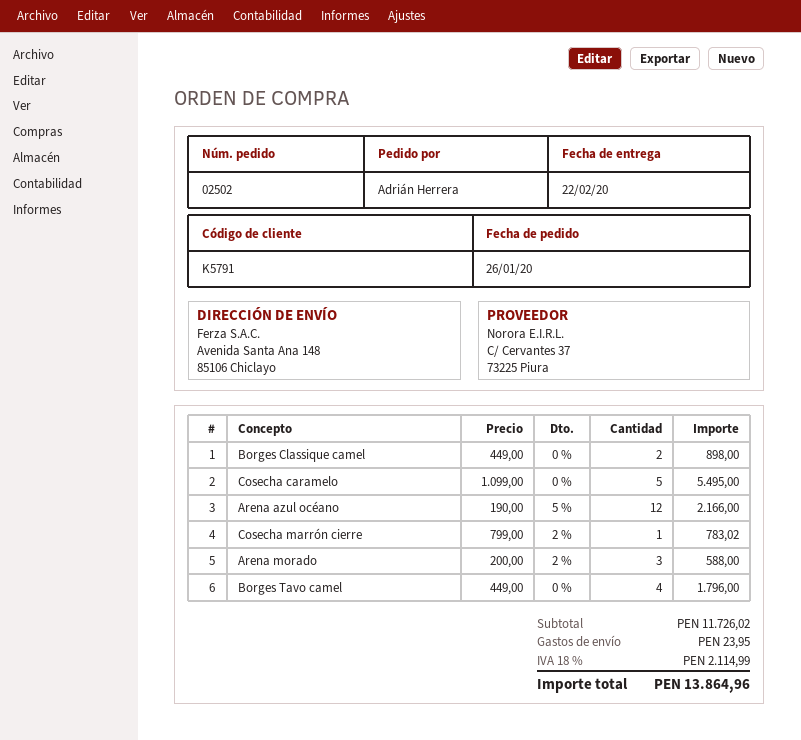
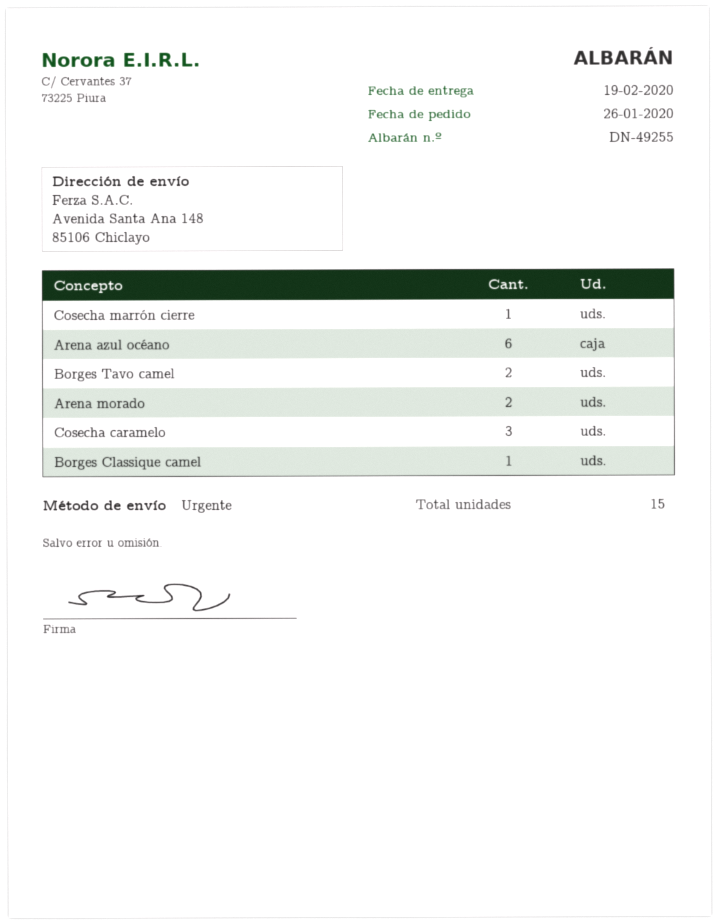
delivery date: 2020-02-22 -> 2020-02-19
Borges Classique camel: 2 -> 1
Cosecha caramelo: 5 -> 3
Arena azul océano: 12 -> 6
Arena morado: 3 -> 2
Borges Tavo camel: 4 -> 2

